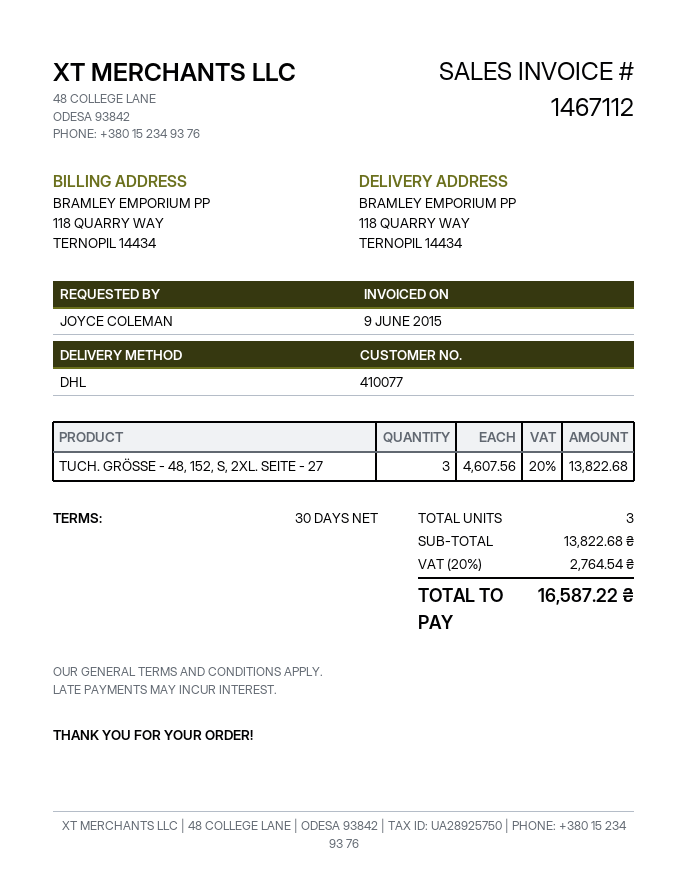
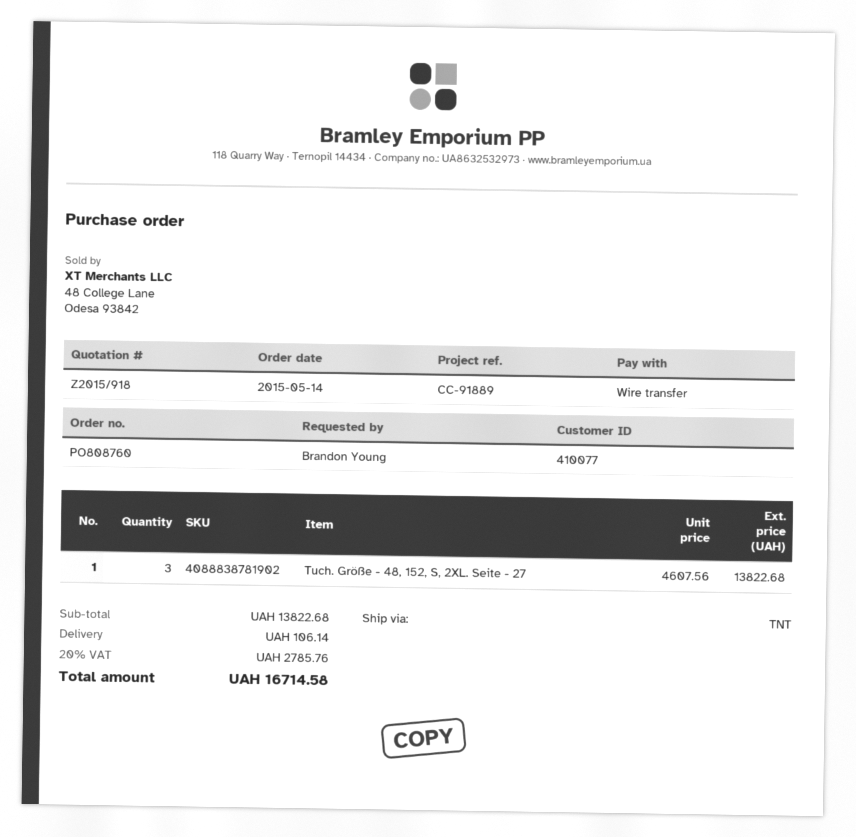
ordered by: JOYCE COLEMAN -> Brandon Young
shipping method: DHL -> TNT
shipping: none -> 106.14
tax: 20% = 2764.54 -> 20% = 2785.76
total: 16587.22 -> 16714.58

